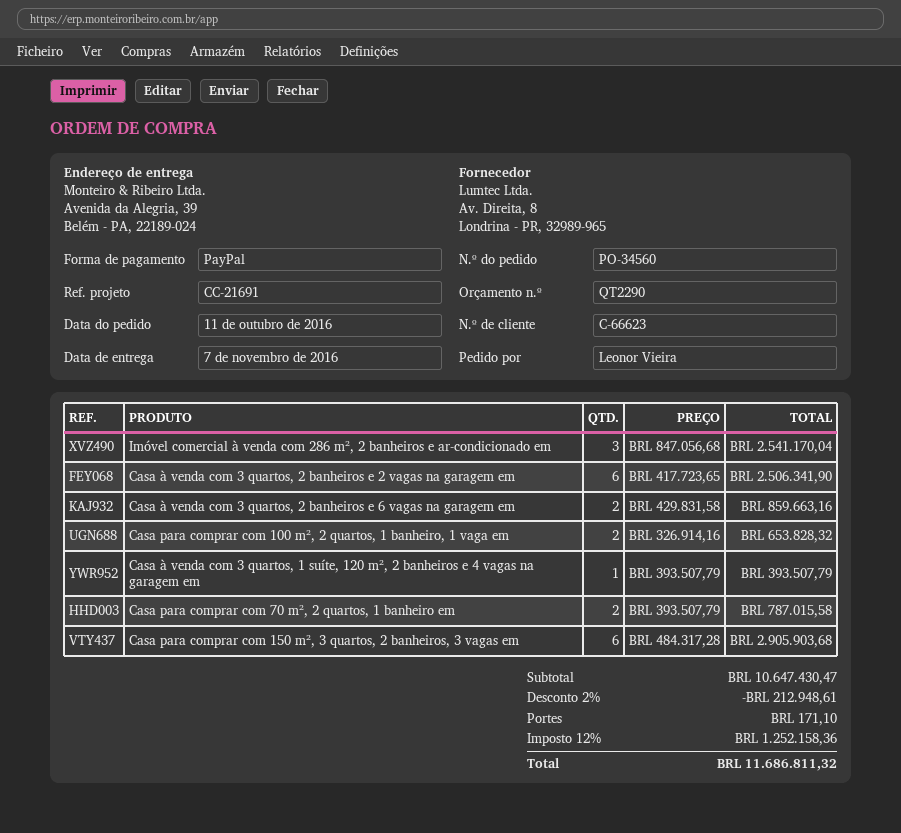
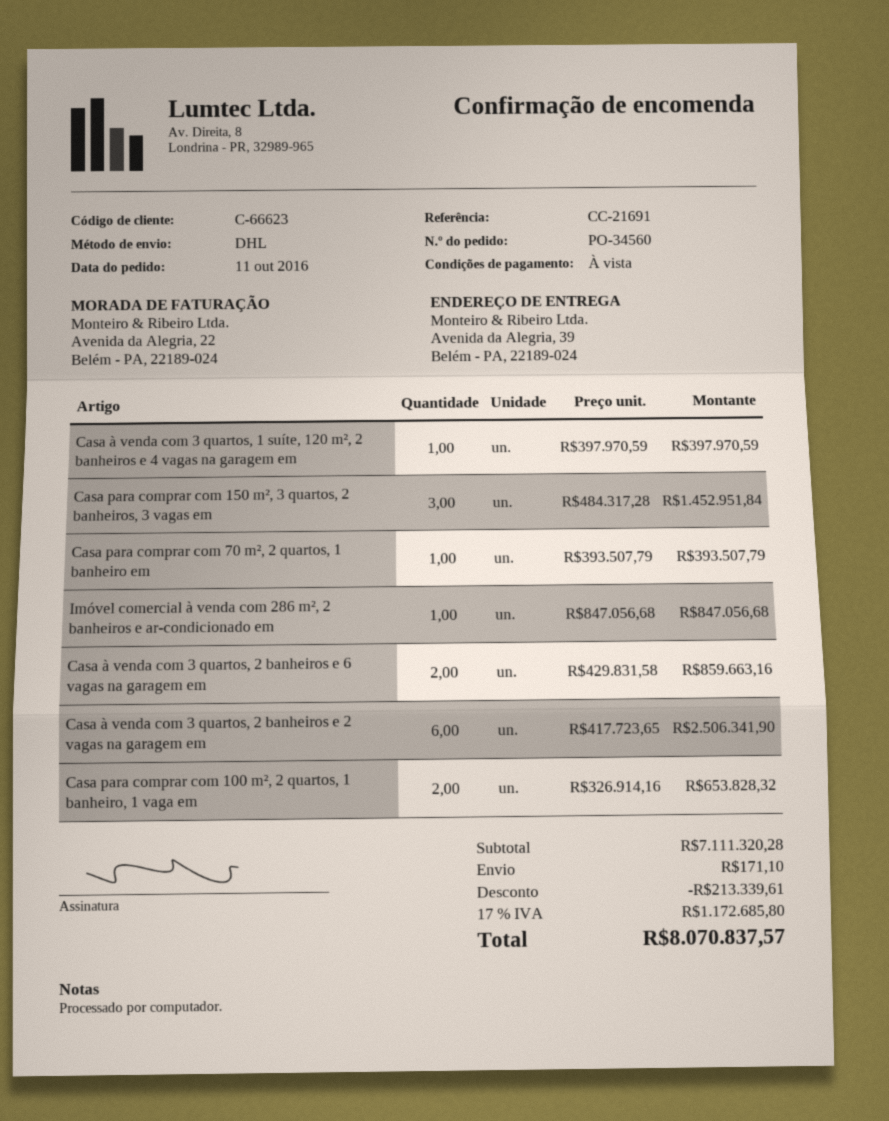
Imóvel comercial à venda com 286 m², 2 banheiros e ar-condicionado em: 3 x 847056.68 = 2541170.04 -> 1 x 847056.68 = 847056.68
Casa à venda com 3 quartos, 1 suíte, 120 m², 2 banheiros e 4 vagas na garagem em: 1 x 393507.79 = 393507.79 -> 1 x 397970.59 = 397970.59
Casa para comprar com 70 m², 2 quartos, 1 banheiro em: 2 x 393507.79 = 787015.58 -> 1 x 393507.79 = 393507.79
Casa para comprar com 150 m², 3 quartos, 2 banheiros, 3 vagas em: 6 x 484317.28 = 2905903.68 -> 3 x 484317.28 = 1452951.84
subtotal: 10647430.47 -> 7111320.28
discount: 212948.61 -> 213339.61
tax: 12% = 1252158.36 -> 17% = 1172685.80
total: 11686811.32 -> 8070837.57

